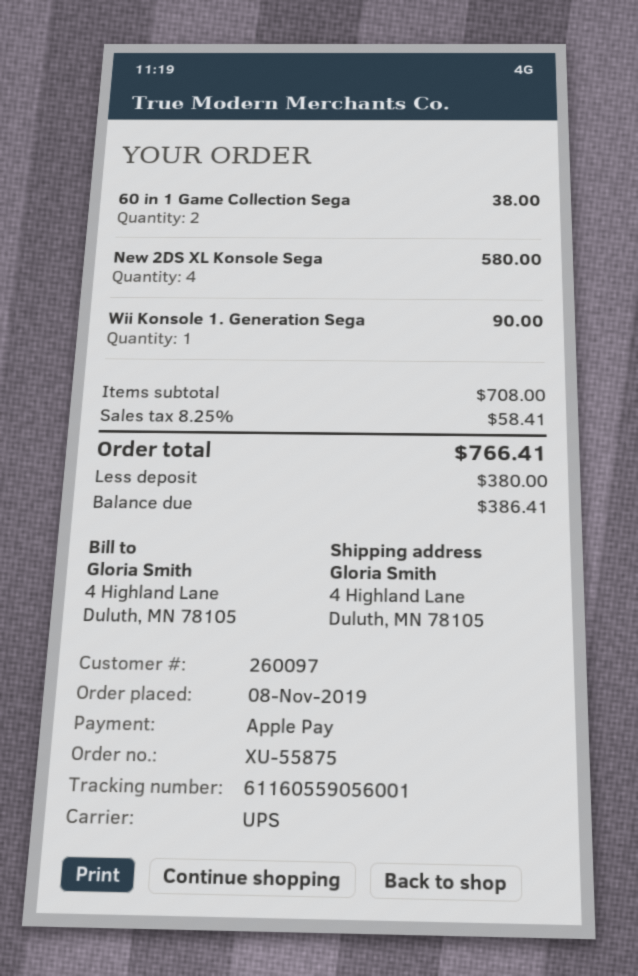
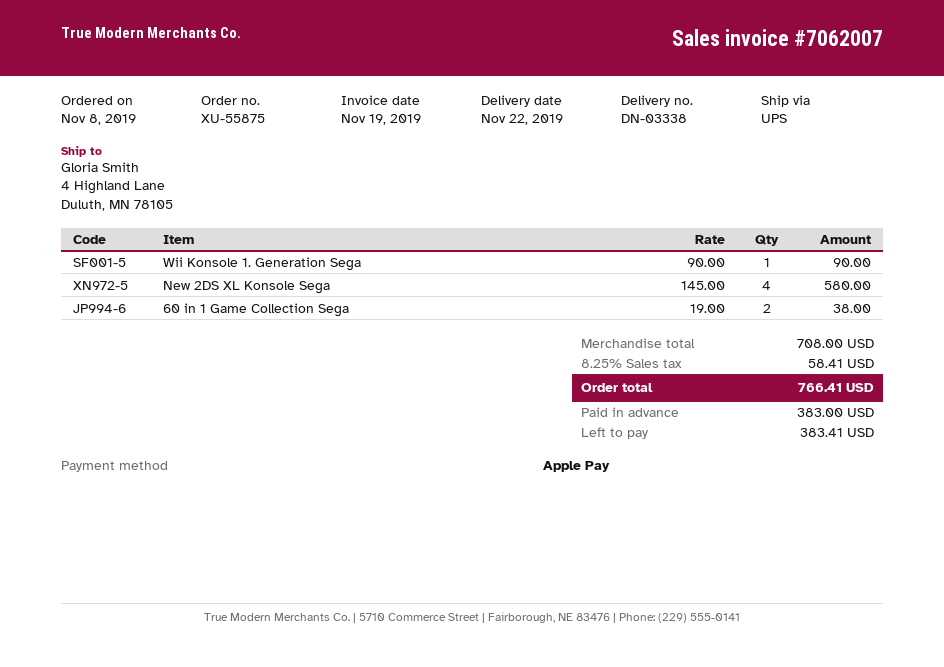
deposit: 380.00 -> 383.00
balance: 386.41 -> 383.41

